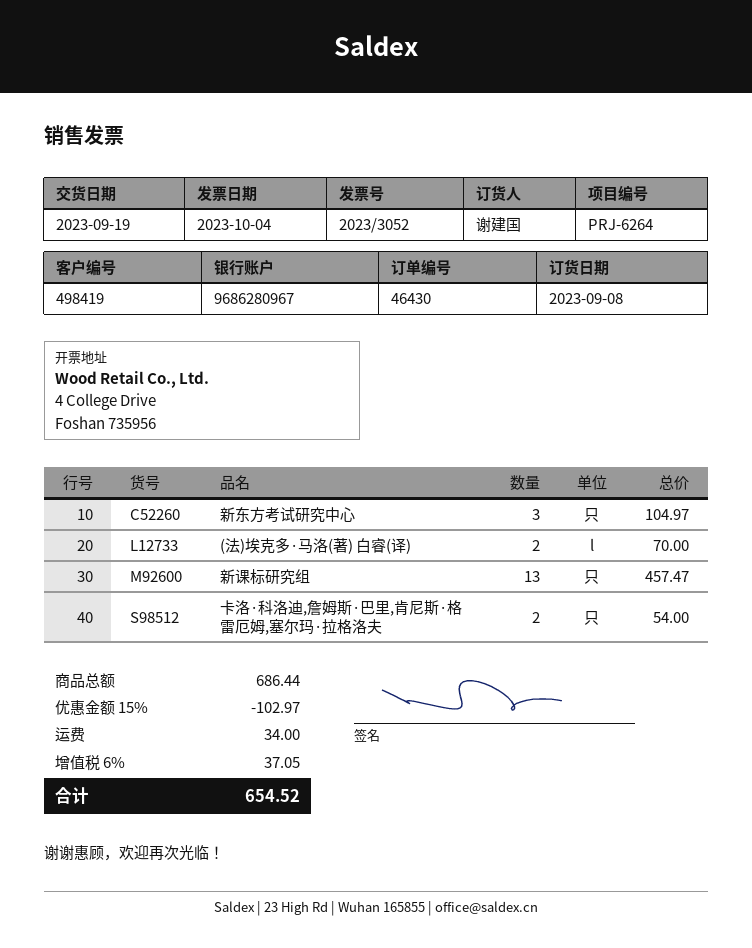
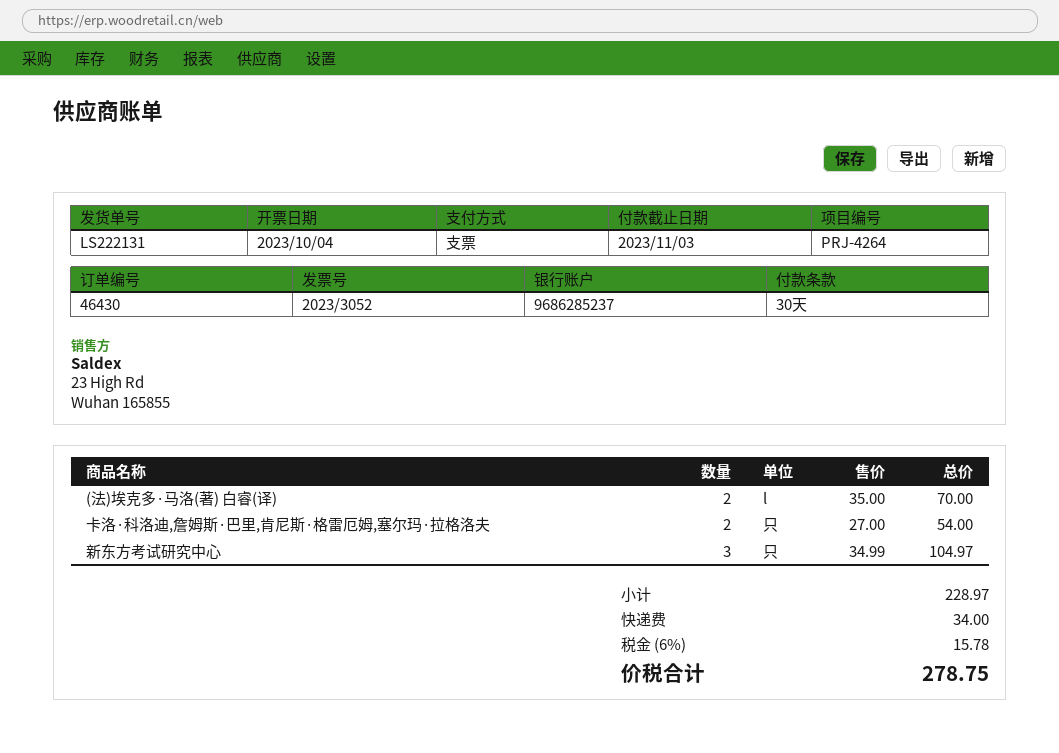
reference: PRJ-6264 -> PRJ-4264
bank account: 9686280967 -> 9686285237
新课标研究组: 13 for 457.47 -> none
subtotal: 686.44 -> 228.97
discount: 15% = 102.97 -> none
tax: 6% = 37.05 -> 6% = 15.78
total: 654.52 -> 278.75

